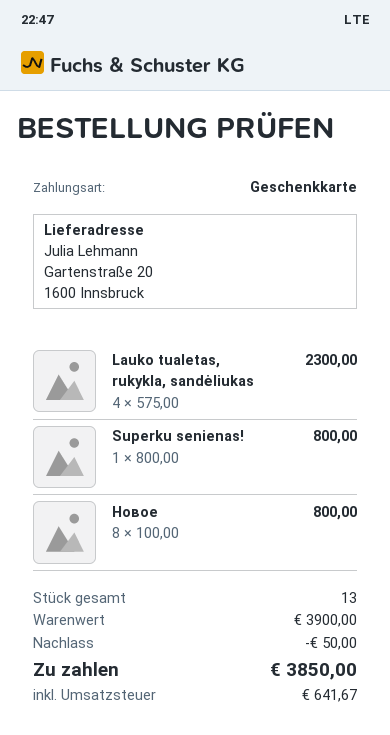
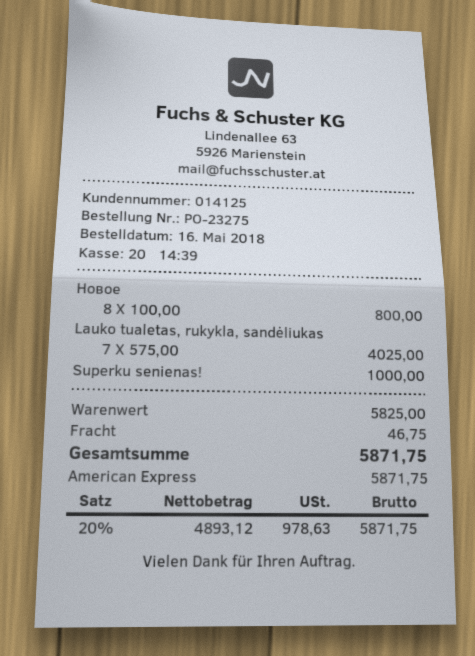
payment method: gift card -> American Express
Lauko tualetas, rukykla, sandėliukas: 4 x 575.00 = 2300.00 -> 7 x 575.00 = 4025.00
Superku senienas!: 1 x 800.00 = 800.00 -> 1 x 1000.00 = 1000.00
subtotal: 3900.00 -> 5825.00
discount: 50.00 -> none
shipping: none -> 46.75
tax: 641.67 -> 978.63
total: 3850.00 -> 5871.75

